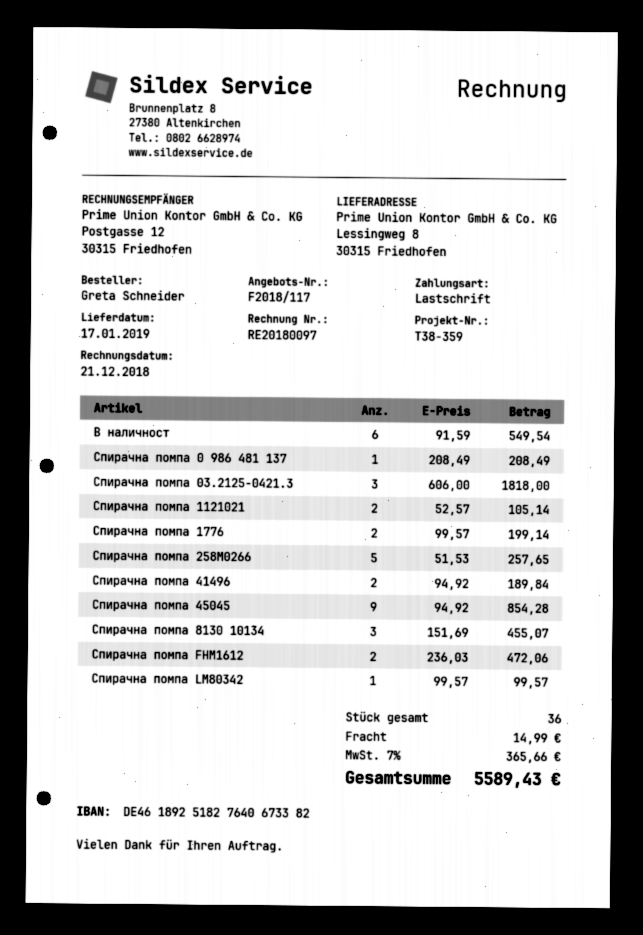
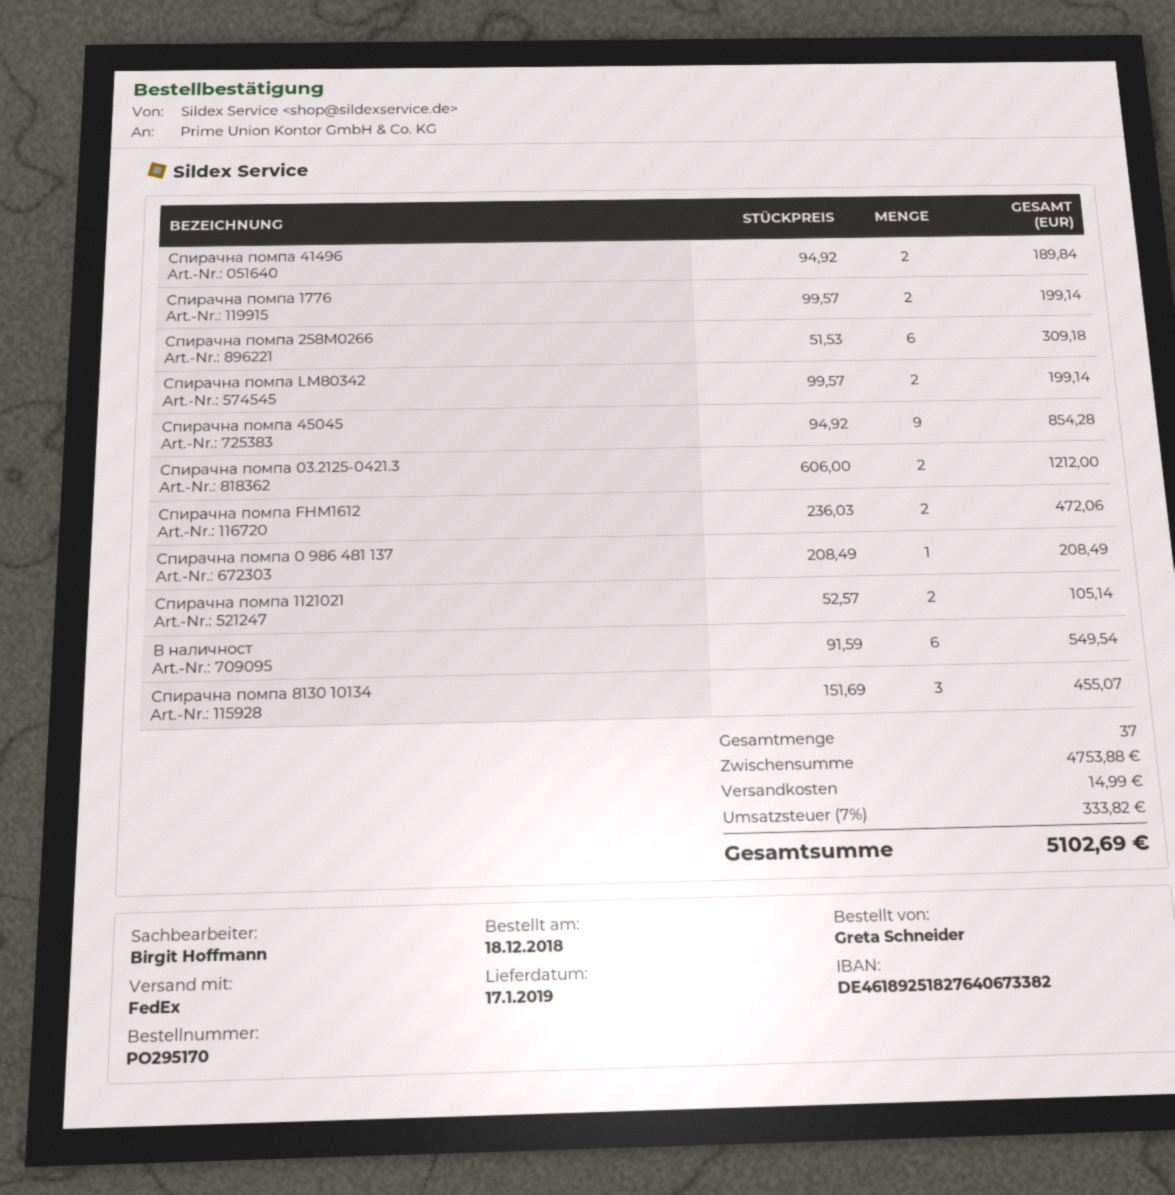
Спирачна помпа 03.2125-0421.3: 3 x 606.00 = 1818.00 -> 2 x 606.00 = 1212.00
Спирачна помпа 258M0266: 5 x 51.53 = 257.65 -> 6 x 51.53 = 309.18
Спирачна помпа LM80342: 1 x 99.57 = 99.57 -> 2 x 99.57 = 199.14
total quantity: 36 -> 37
tax: 7% = 365.66 -> 7% = 333.82
total: 5589.43 -> 5102.69

